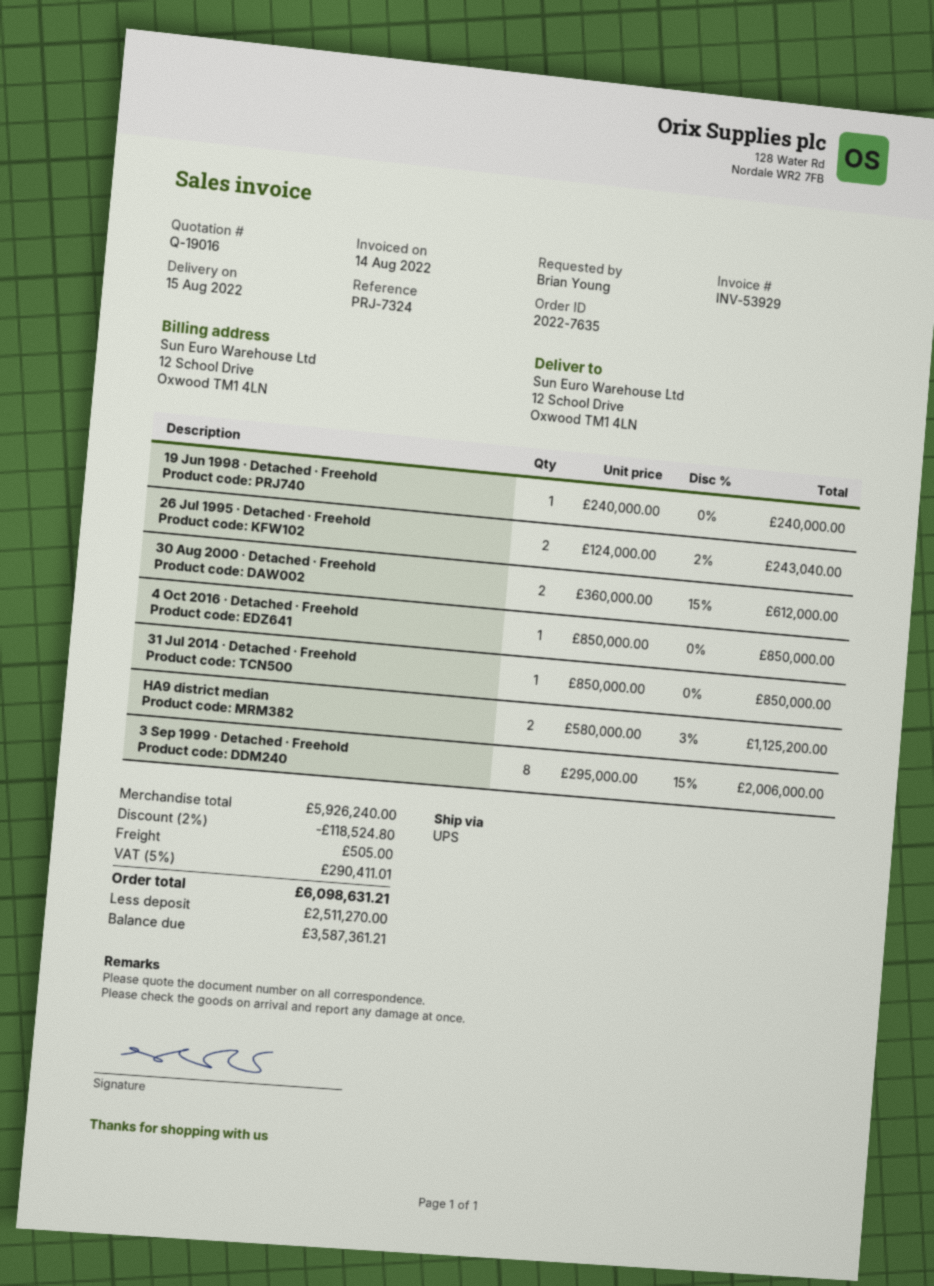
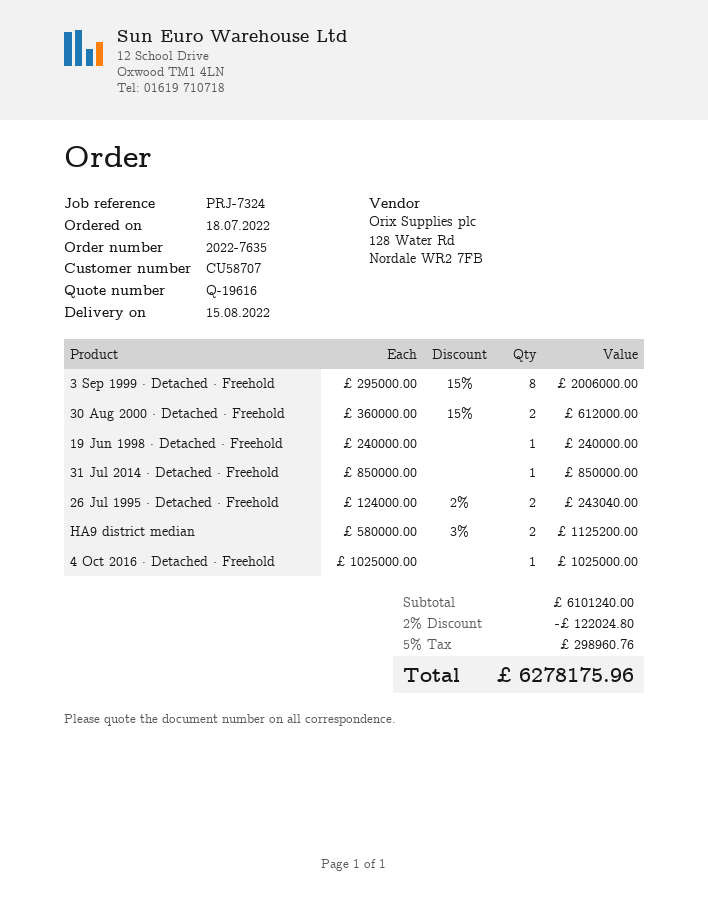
quote number: Q-19016 -> Q-19616
4 Oct 2016 · Detached · Freehold: 1 x 850000.00 = 850000.00 -> 1 x 1025000.00 = 1025000.00
subtotal: 5926240.00 -> 6101240.00
discount: 2% = 118524.80 -> 2% = 122024.80
shipping: 505.00 -> none
tax: 5% = 290411.01 -> 5% = 298960.76
total: 6098631.21 -> 6278175.96

